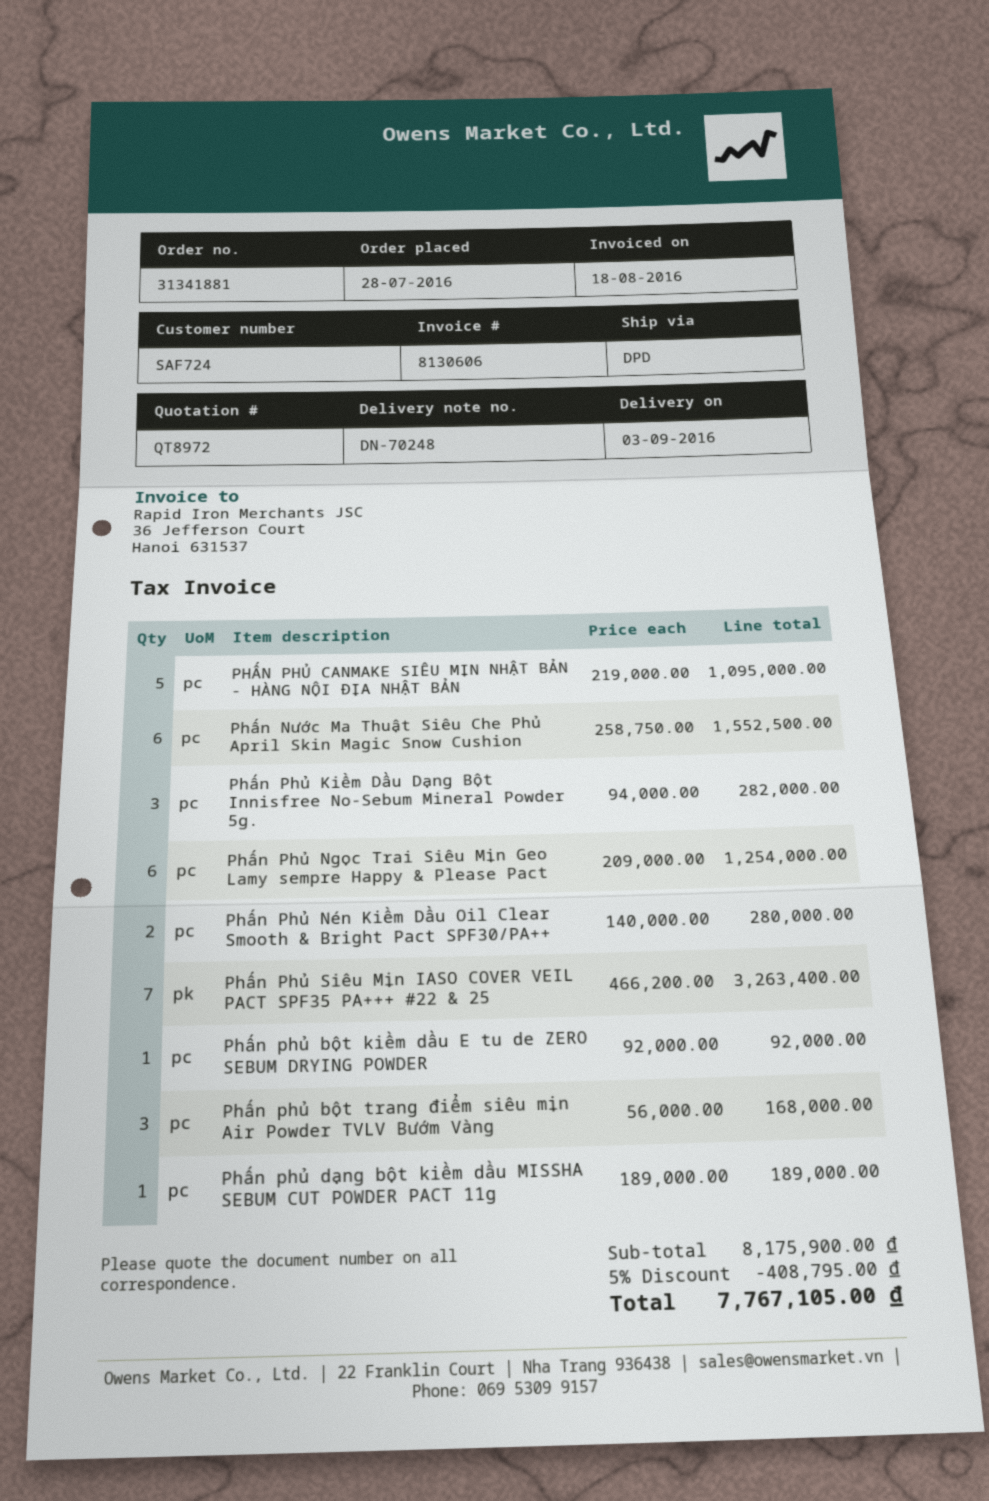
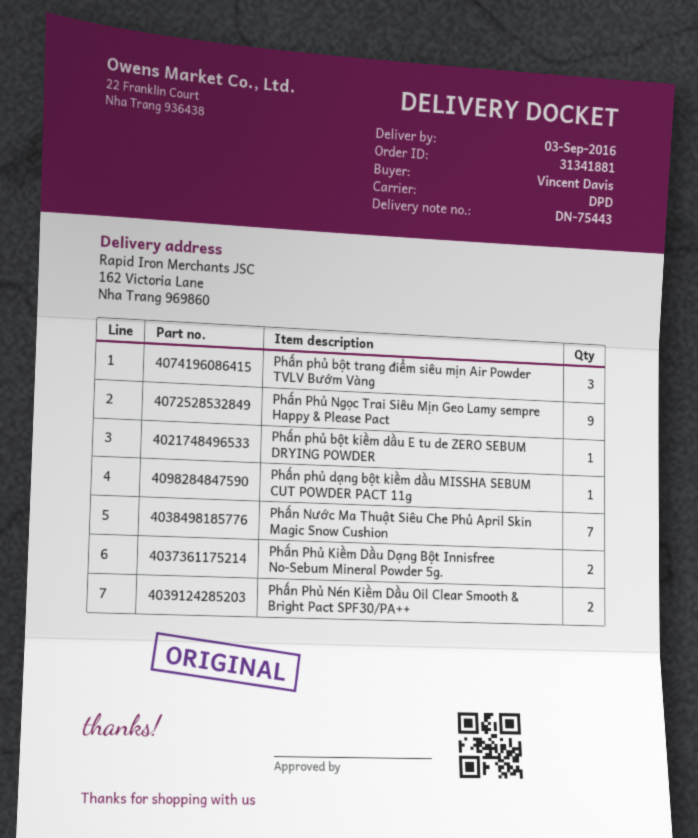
delivery note number: DN-70248 -> DN-75443
PHẤN PHỦ CANMAKE SIÊU MỊN NHẬT BẢN - HÀNG NỘI ĐỊA NHẬT BẢN: 5 -> none
Phấn Nước Ma Thuật Siêu Che Phủ April Skin Magic Snow Cushion: 6 -> 7
Phấn Phủ Kiềm Dầu Dạng Bột Innisfree No-Sebum Mineral Powder 5g.: 3 -> 2
Phấn Phủ Ngọc Trai Siêu Mịn Geo Lamy sempre Happy & Please Pact: 6 -> 9
Phấn Phủ Siêu Mịn IASO COVER VEIL PACT SPF35 PA+++ #22 & 25: 7 -> none

